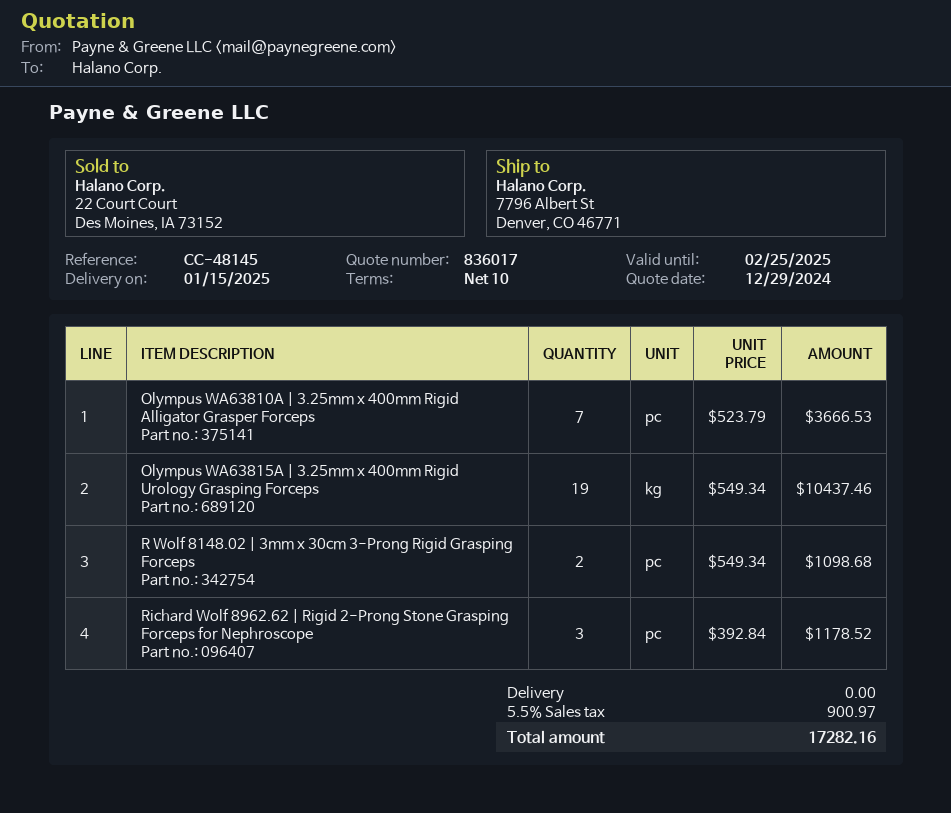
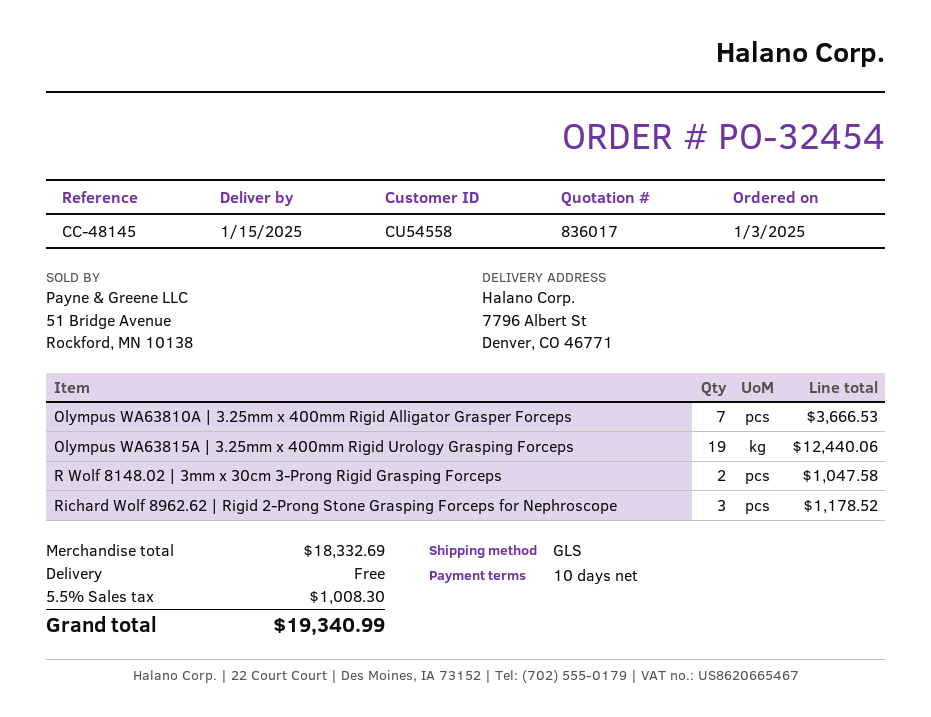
Olympus WA63815A | 3.25mm x 400mm Rigid Urology Grasping Forceps: 19 for 10437.46 -> 19 for 12440.06
R Wolf 8148.02 | 3mm x 30cm 3-Prong Rigid Grasping Forceps: 2 for 1098.68 -> 2 for 1047.58
tax: 5.5% = 900.97 -> 5.5% = 1008.30
total: 17282.16 -> 19340.99

